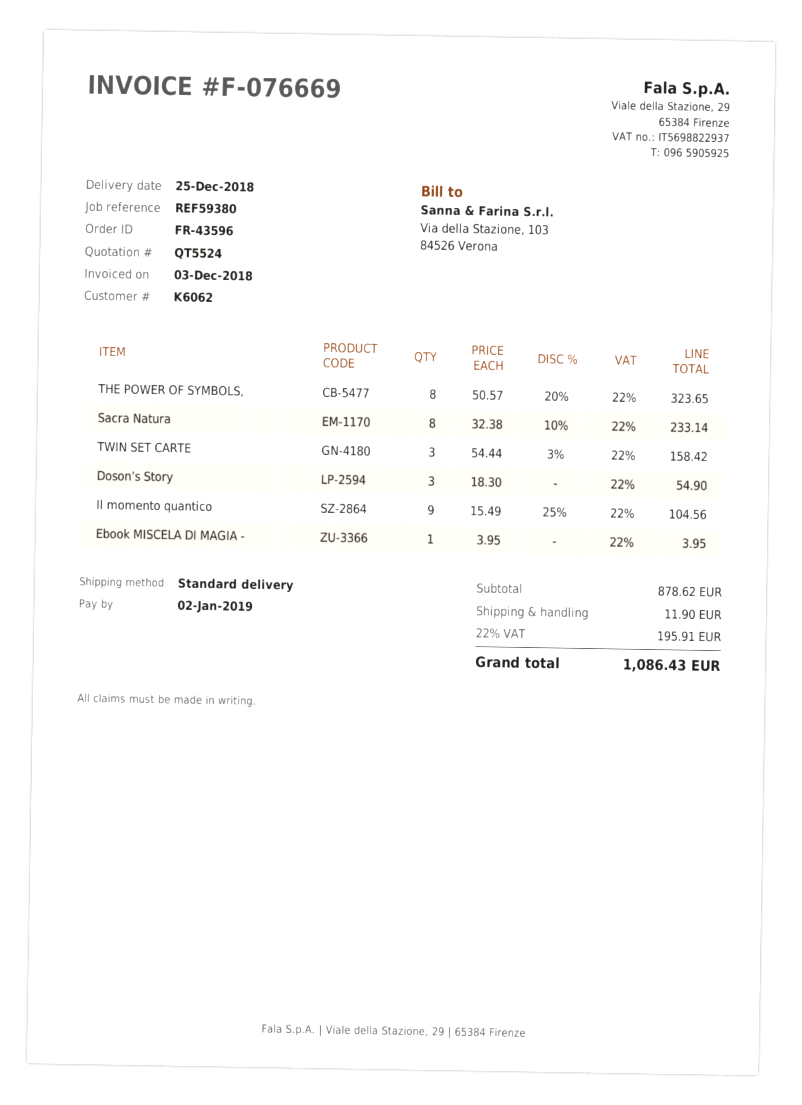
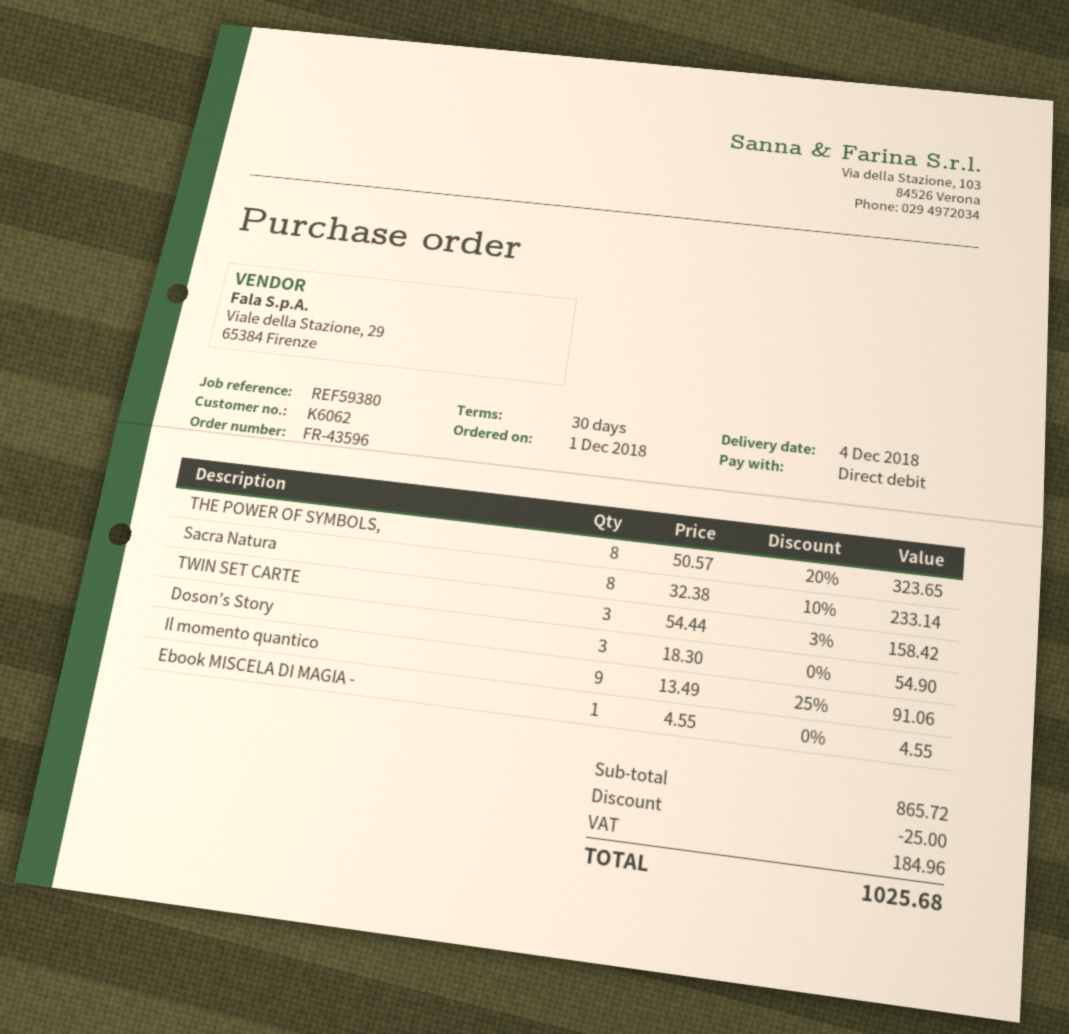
delivery date: 2018-12-25 -> 2018-12-04
Il momento quantico: 9 x 15.49 - 25% = 104.56 -> 9 x 13.49 - 25% = 91.06
Ebook MISCELA DI MAGIA -: 1 x 3.95 = 3.95 -> 1 x 4.55 = 4.55
subtotal: 878.62 -> 865.72
discount: none -> 25.00
shipping: 11.90 -> none
tax: 195.91 -> 184.96
total: 1086.43 -> 1025.68

